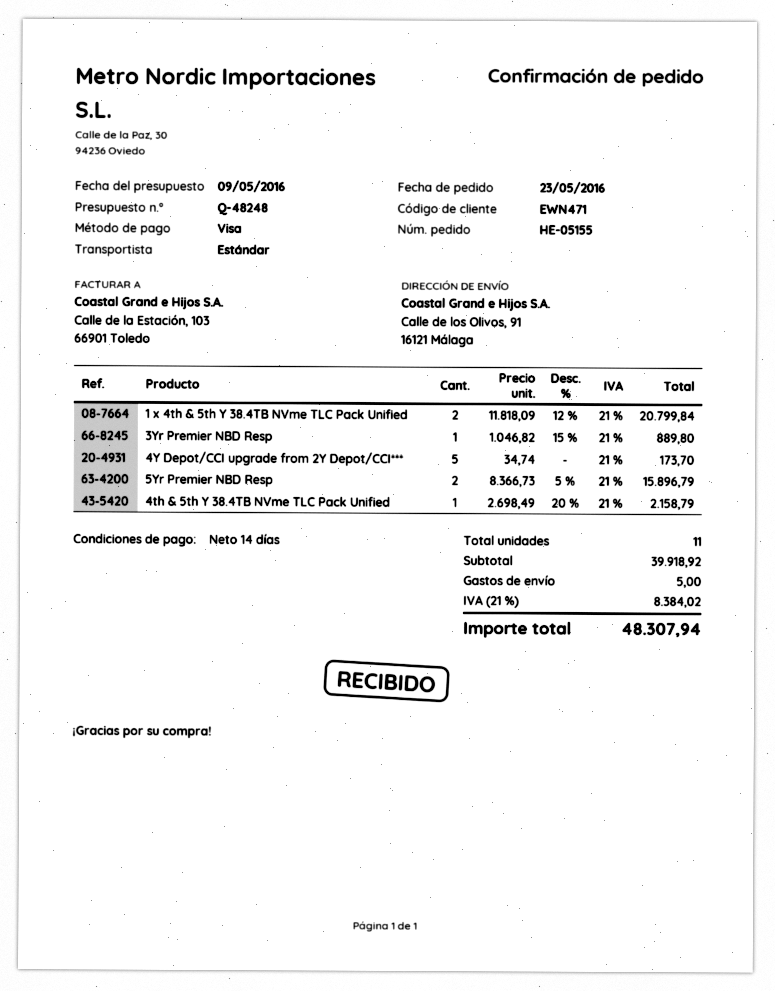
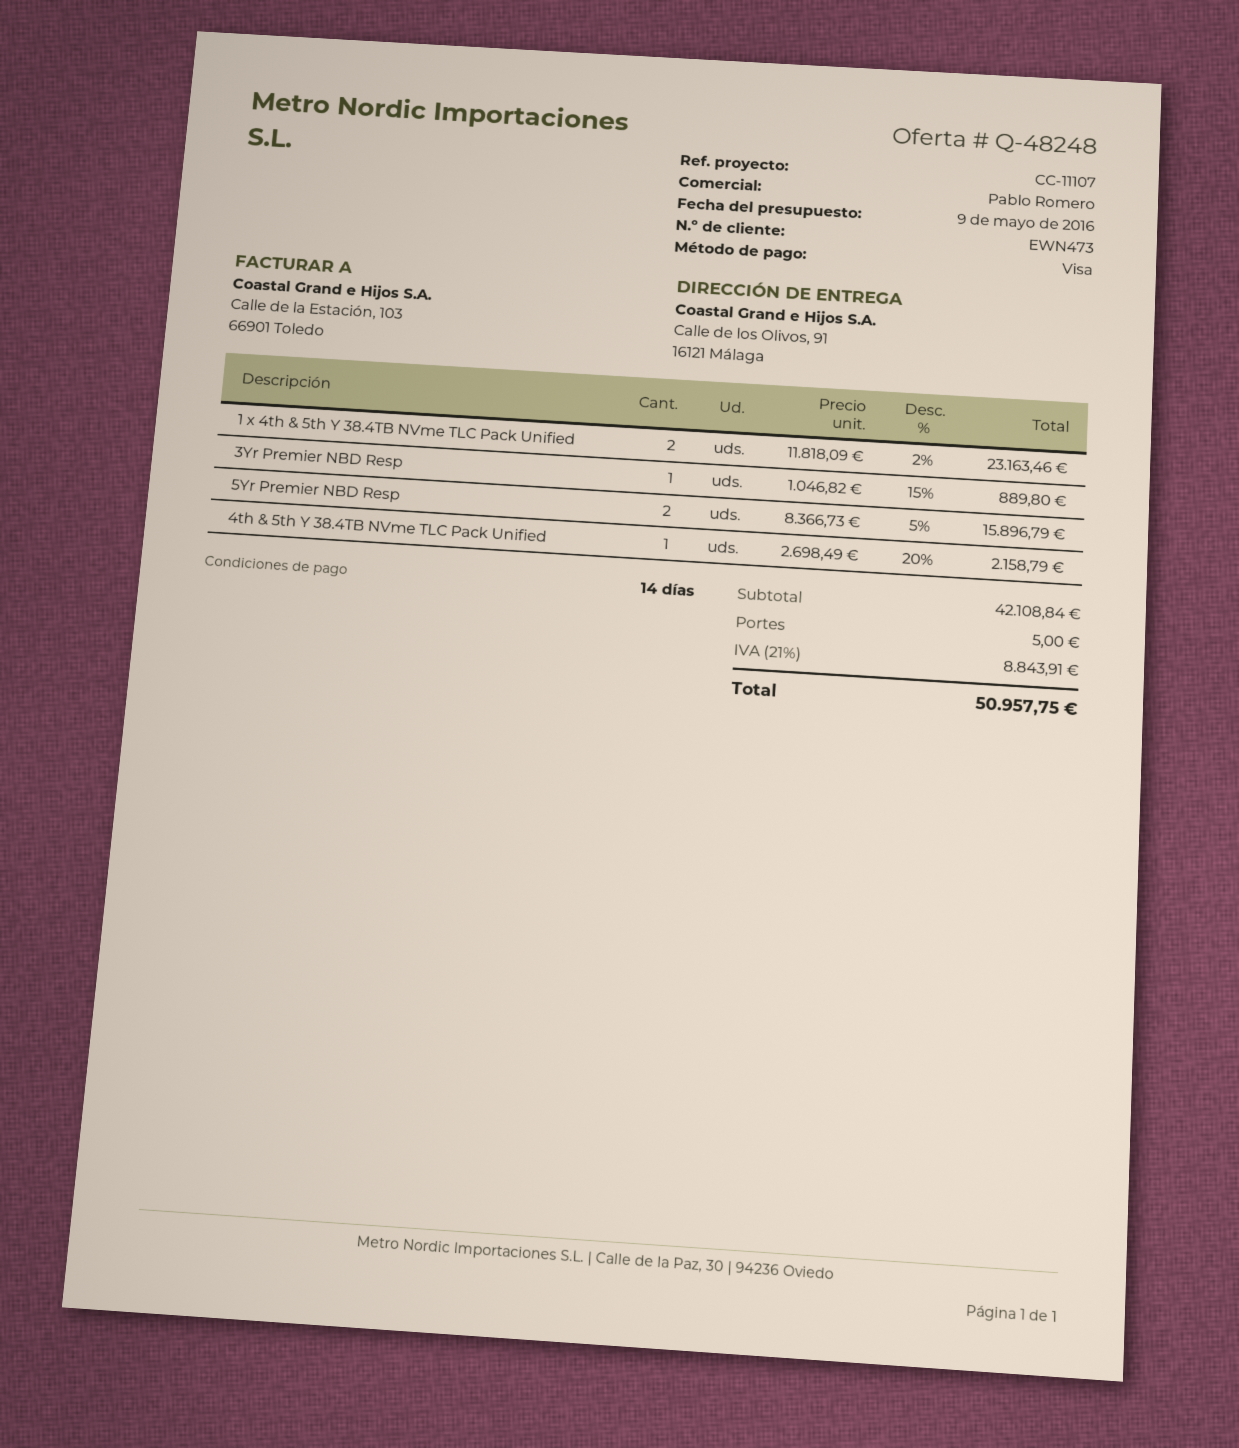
customer number: EWN471 -> EWN473
1 x 4th & 5th Y 38.4TB NVme TLC Pack Unified: 2 x 11818.09 - 12% = 20799.84 -> 2 x 11818.09 - 2% = 23163.46
4Y Depot/CCI upgrade from 2Y Depot/CCI***: 5 x 34.74 = 173.70 -> none
subtotal: 39918.92 -> 42108.84
tax: 21% = 8384.02 -> 21% = 8843.91
total: 48307.94 -> 50957.75

